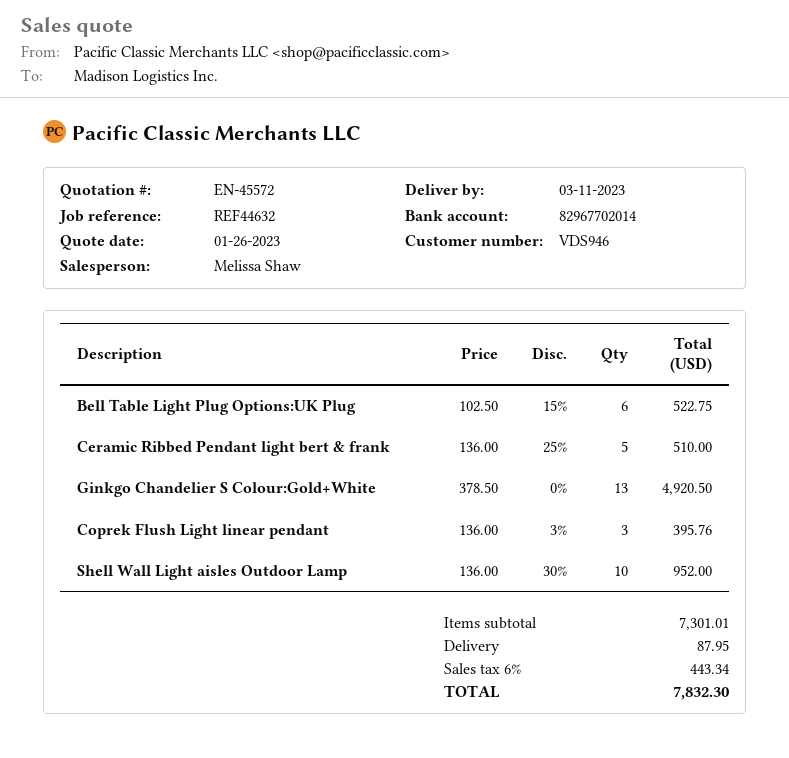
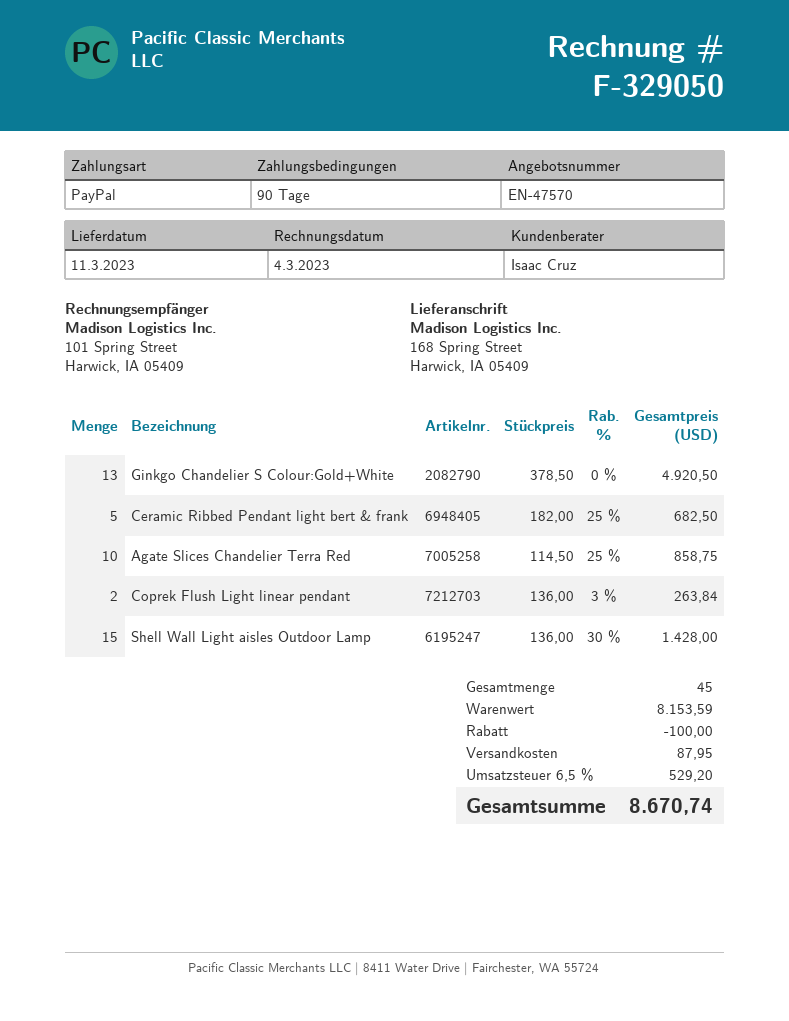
quote number: EN-45572 -> EN-47570
sales rep: Melissa Shaw -> Isaac Cruz
Bell Table Light Plug Options:UK Plug: 6 x 102.50 - 15% = 522.75 -> none
Ceramic Ribbed Pendant light bert & frank: 5 x 136.00 - 25% = 510.00 -> 5 x 182.00 - 25% = 682.50
Coprek Flush Light linear pendant: 3 x 136.00 - 3% = 395.76 -> 2 x 136.00 - 3% = 263.84
Shell Wall Light aisles Outdoor Lamp: 10 x 136.00 - 30% = 952.00 -> 15 x 136.00 - 30% = 1428.00
Agate Slices Chandelier Terra Red: none -> 10 x 114.50 - 25% = 858.75
subtotal: 7301.01 -> 8153.59
discount: none -> 100.00
tax: 6% = 443.34 -> 6.5% = 529.20
total: 7832.30 -> 8670.74

